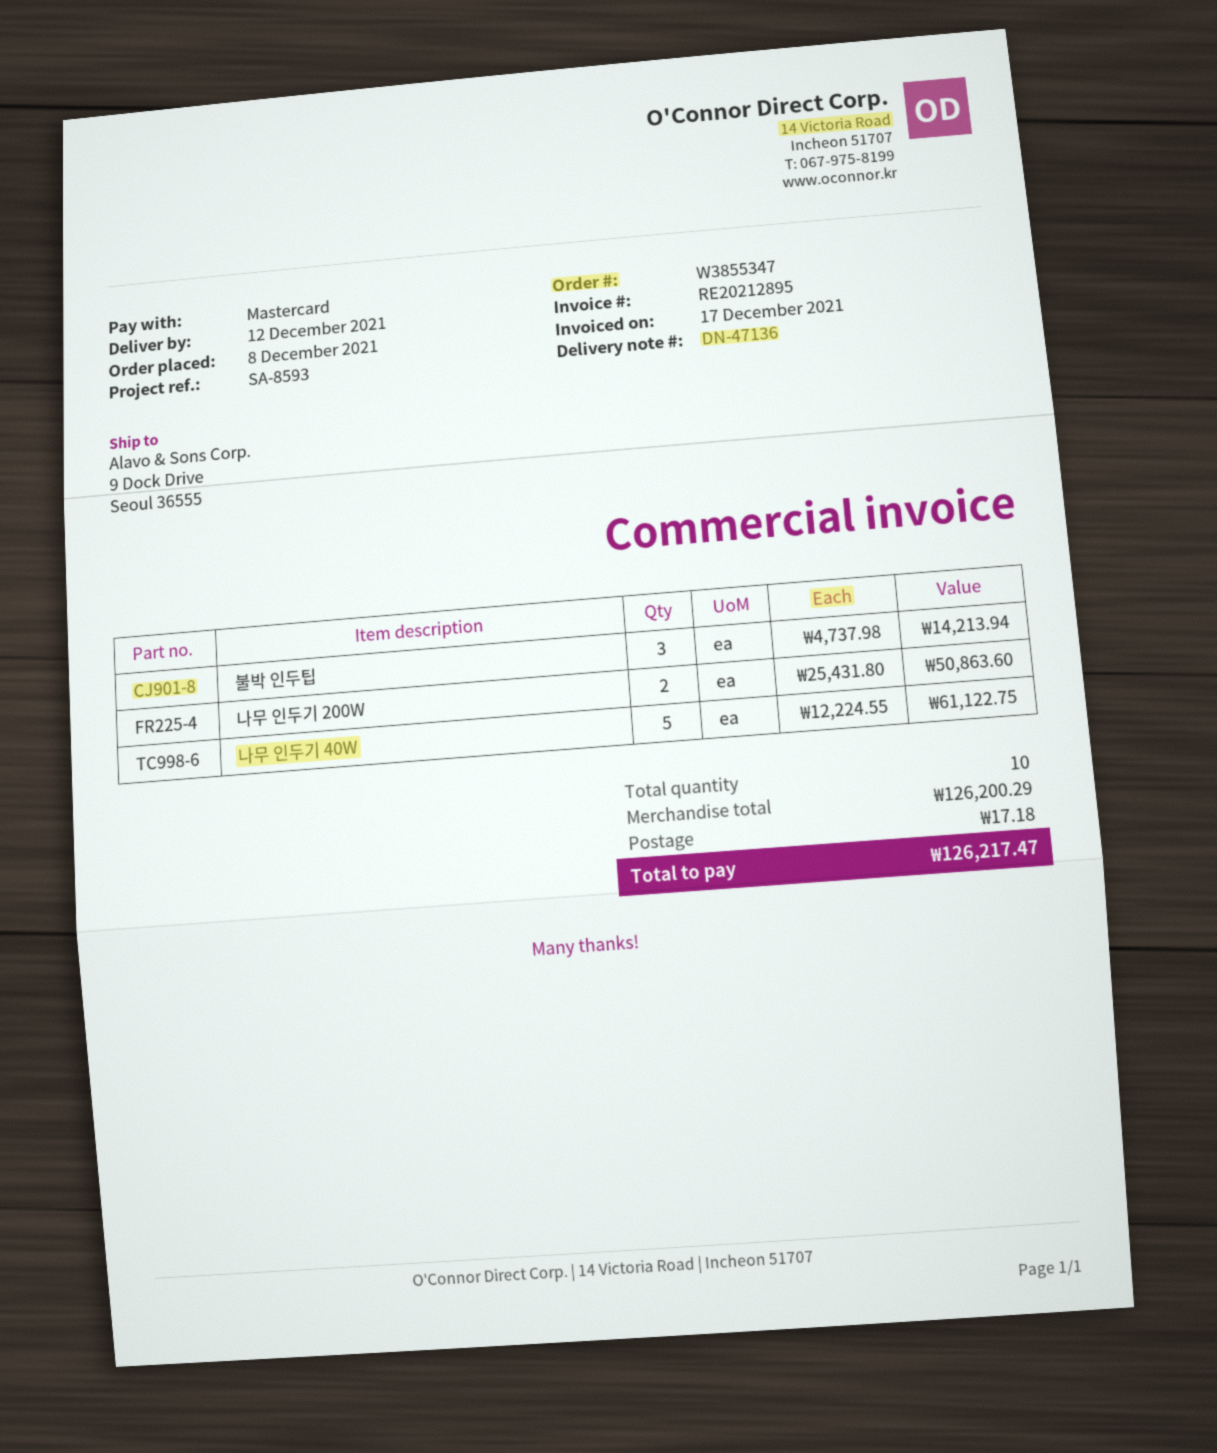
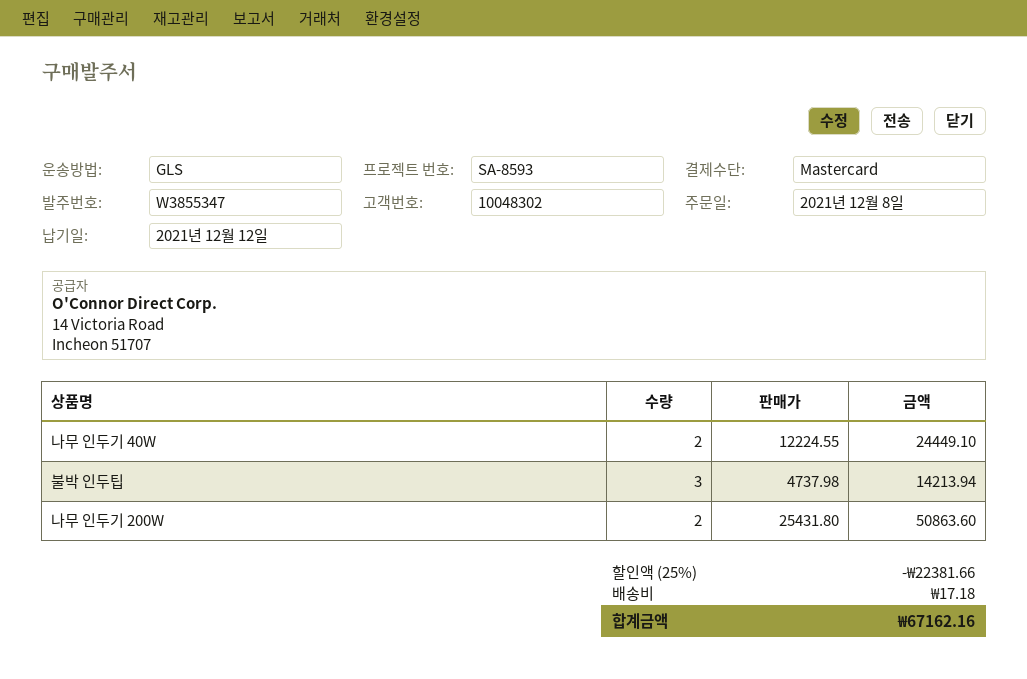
나무 인두기 40W: 5 x 12224.55 = 61122.75 -> 2 x 12224.55 = 24449.10
discount: none -> 25% = 22381.66
total: 126217.47 -> 67162.16

